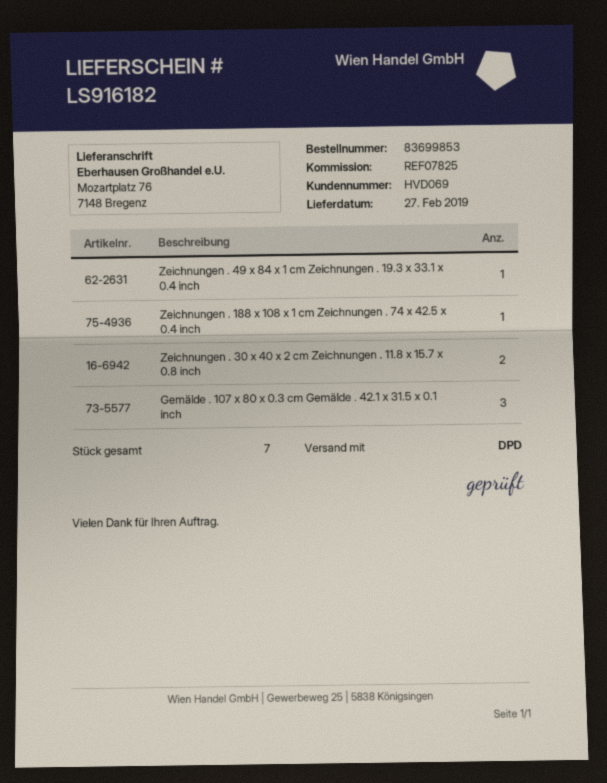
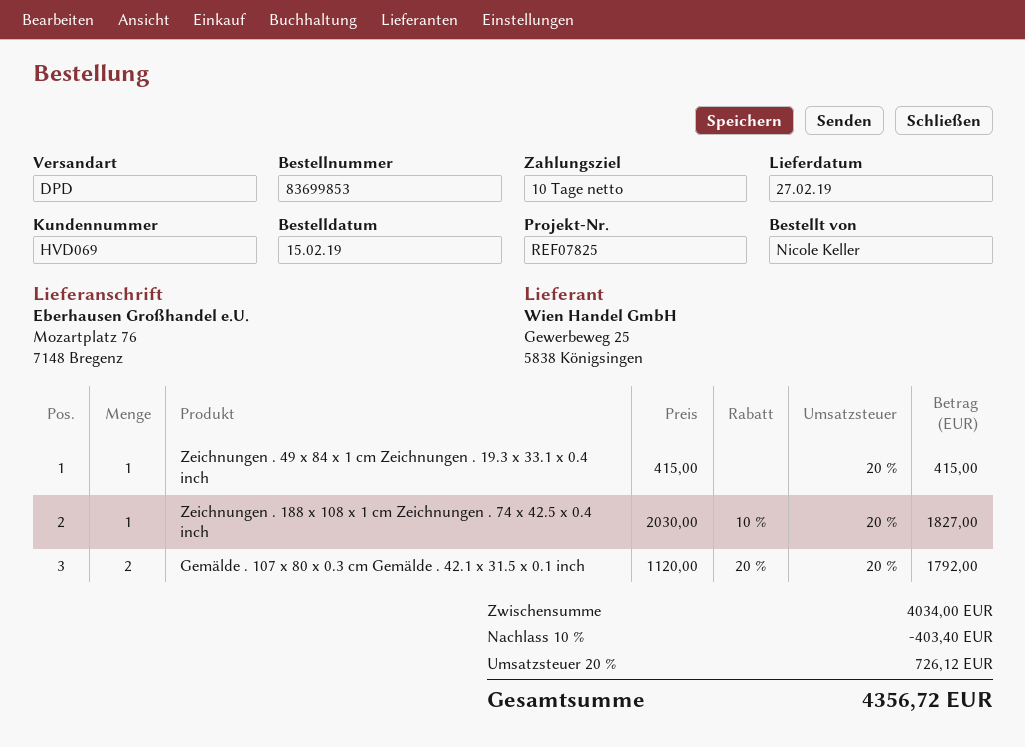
Zeichnungen . 30 x 40 x 2 cm Zeichnungen . 11.8 x 15.7 x 0.8 inch: 2 -> none
Gemälde . 107 x 80 x 0.3 cm Gemälde . 42.1 x 31.5 x 0.1 inch: 3 -> 2

